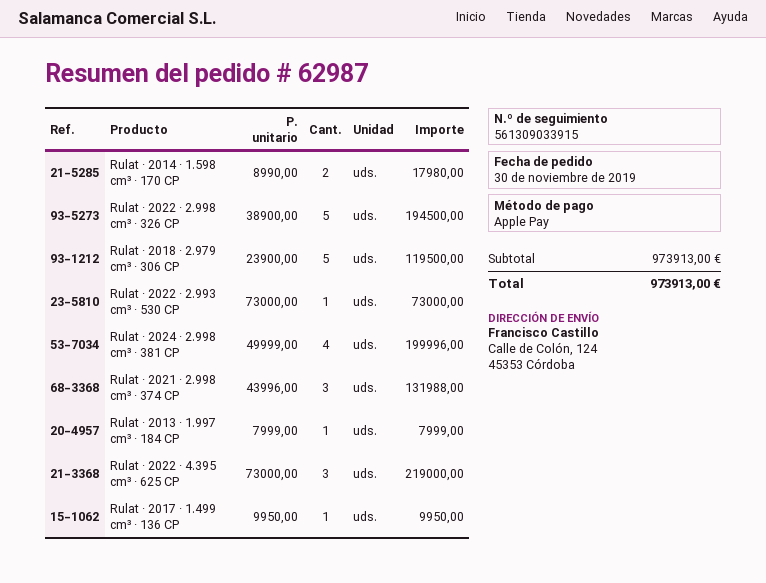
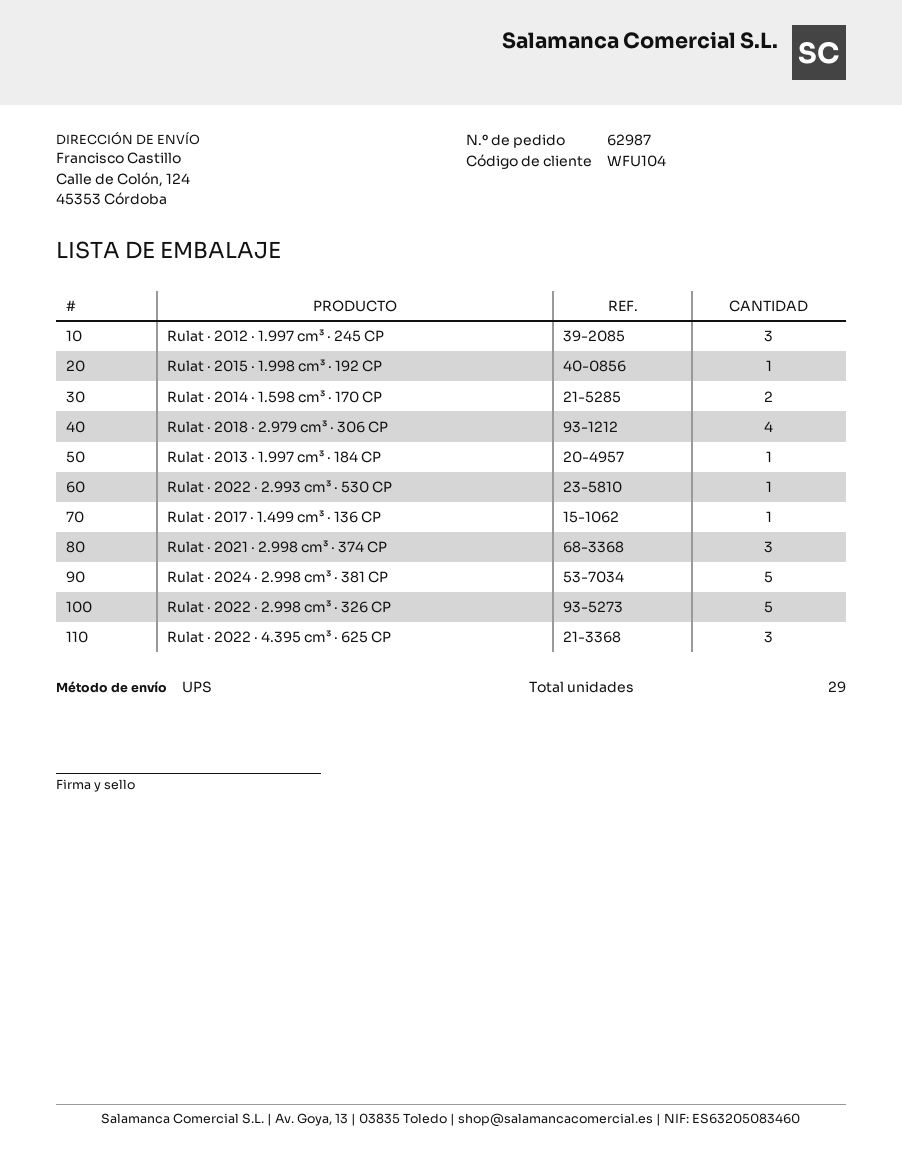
Rulat · 2018 · 2.979 cm³ · 306 CP: 5 -> 4
Rulat · 2024 · 2.998 cm³ · 381 CP: 4 -> 5
Rulat · 2012 · 1.997 cm³ · 245 CP: none -> 3
Rulat · 2015 · 1.998 cm³ · 192 CP: none -> 1

